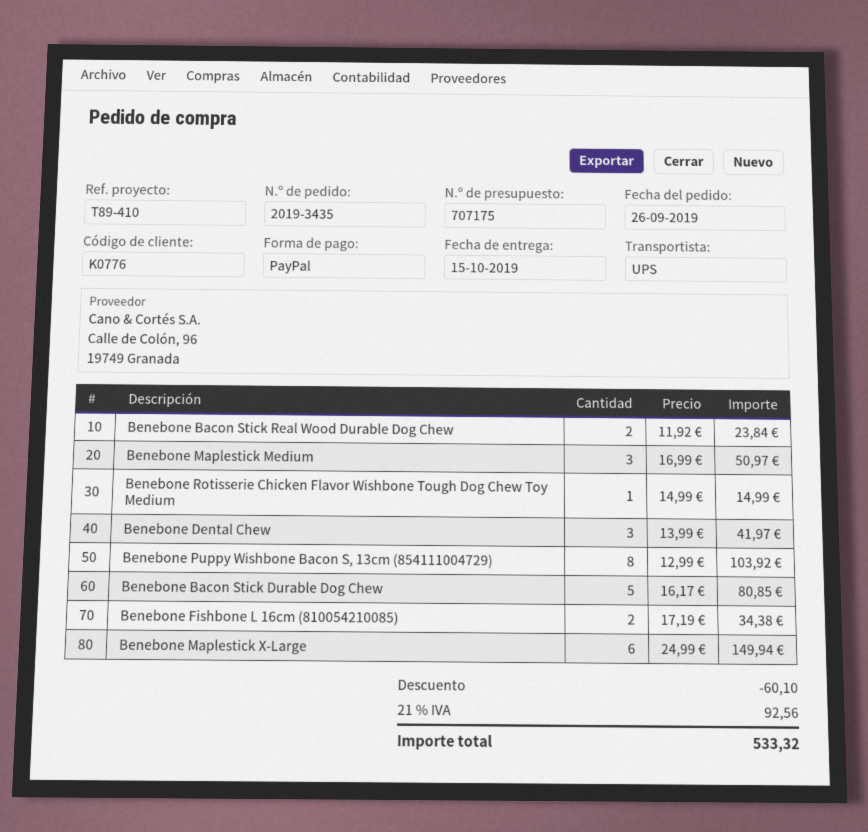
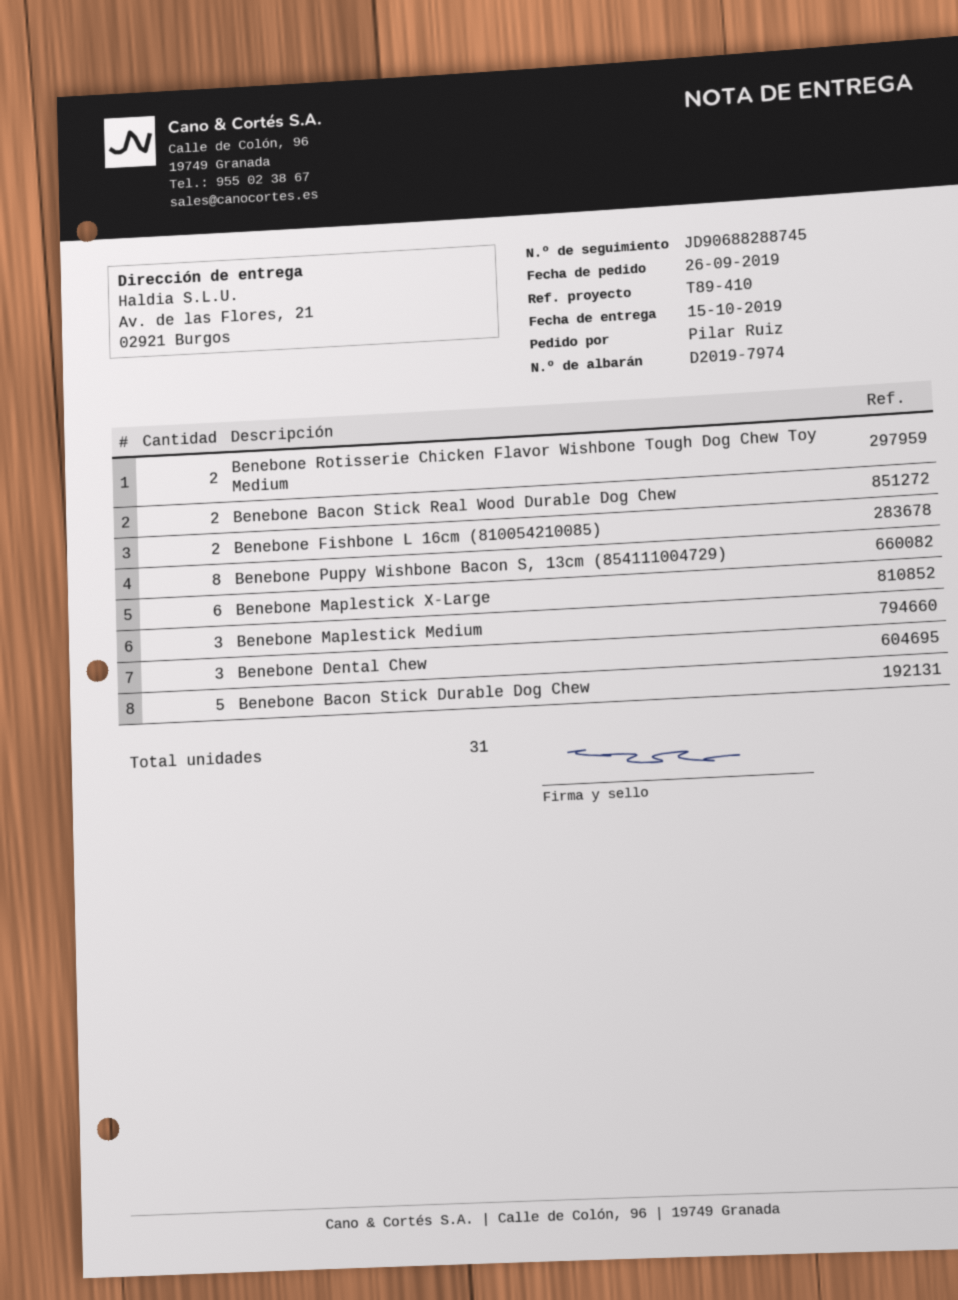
Benebone Rotisserie Chicken Flavor Wishbone Tough Dog Chew Toy Medium: 1 -> 2

